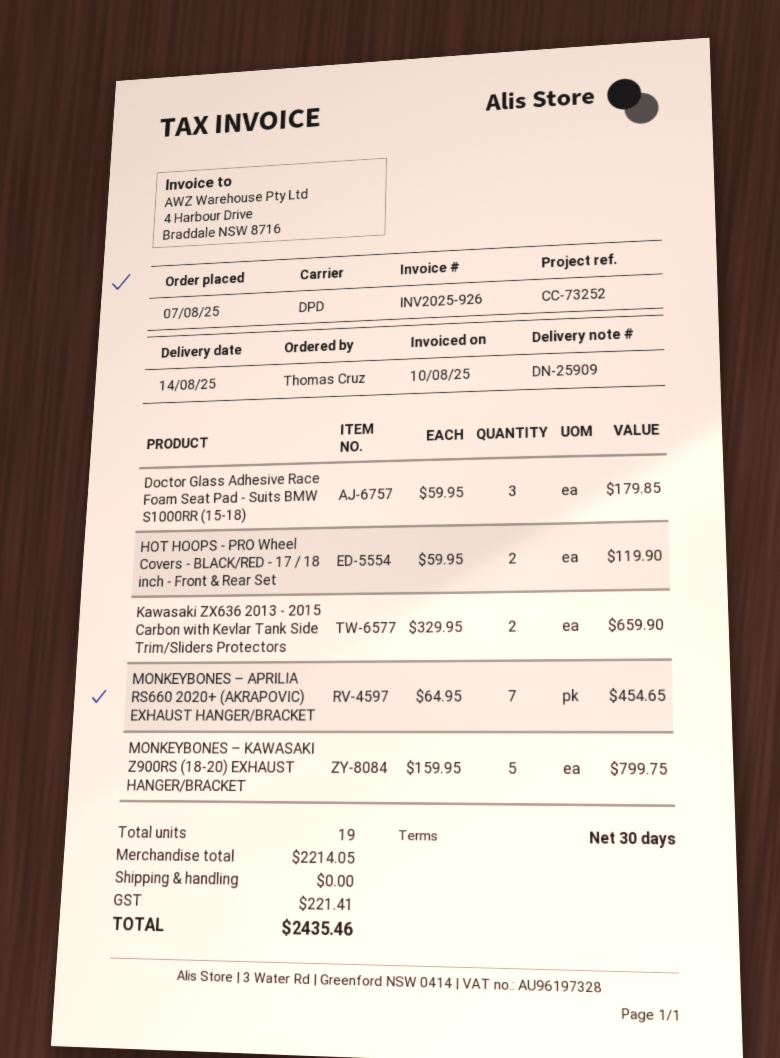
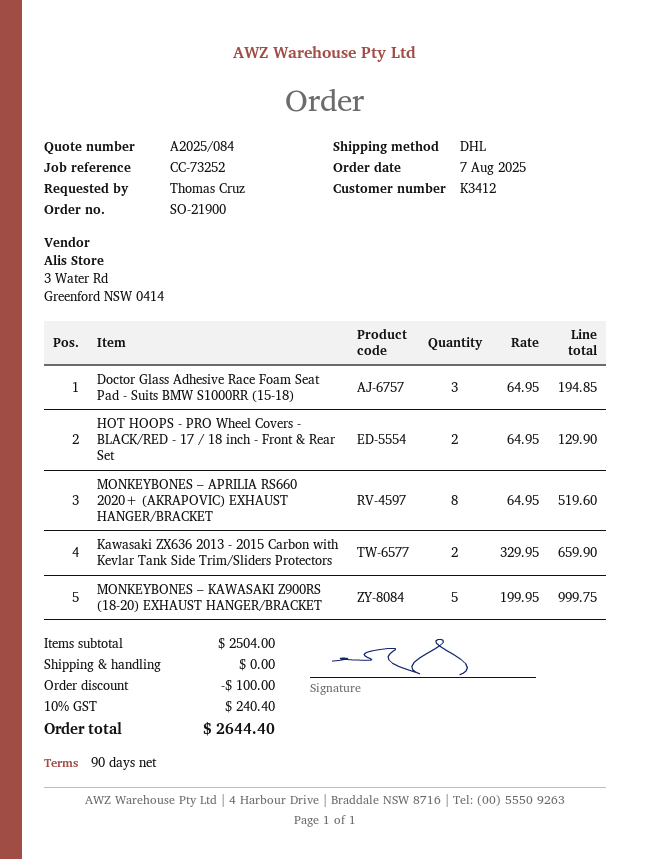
payment terms: 30 days -> 90 days
shipping method: DPD -> DHL
Doctor Glass Adhesive Race Foam Seat Pad - Suits BMW S1000RR (15-18): 3 x 59.95 = 179.85 -> 3 x 64.95 = 194.85
HOT HOOPS - PRO Wheel Covers - BLACK/RED - 17 / 18 inch - Front & Rear Set: 2 x 59.95 = 119.90 -> 2 x 64.95 = 129.90
MONKEYBONES – APRILIA RS660 2020+ (AKRAPOVIC) EXHAUST HANGER/BRACKET: 7 x 64.95 = 454.65 -> 8 x 64.95 = 519.60
MONKEYBONES – KAWASAKI Z900RS (18-20) EXHAUST HANGER/BRACKET: 5 x 159.95 = 799.75 -> 5 x 199.95 = 999.75
subtotal: 2214.05 -> 2504.00
discount: none -> 100.00
tax: 221.41 -> 240.40
total: 2435.46 -> 2644.40

